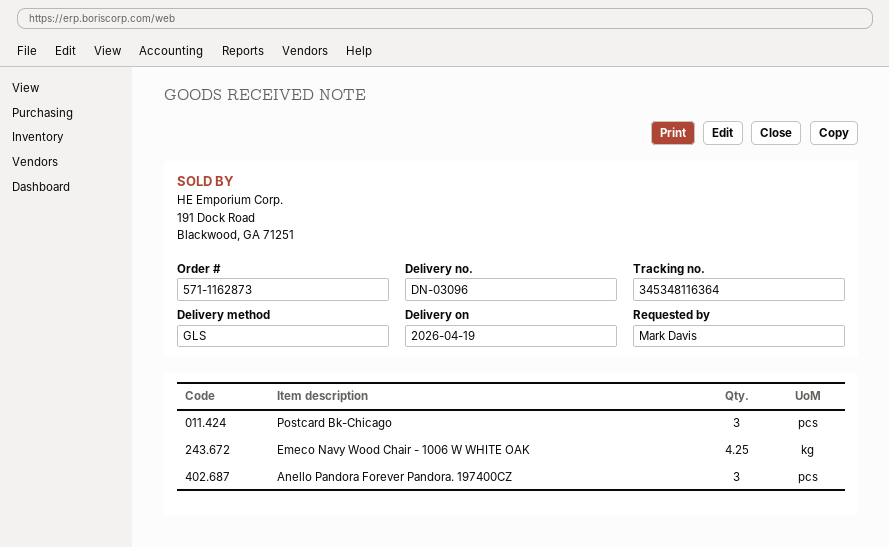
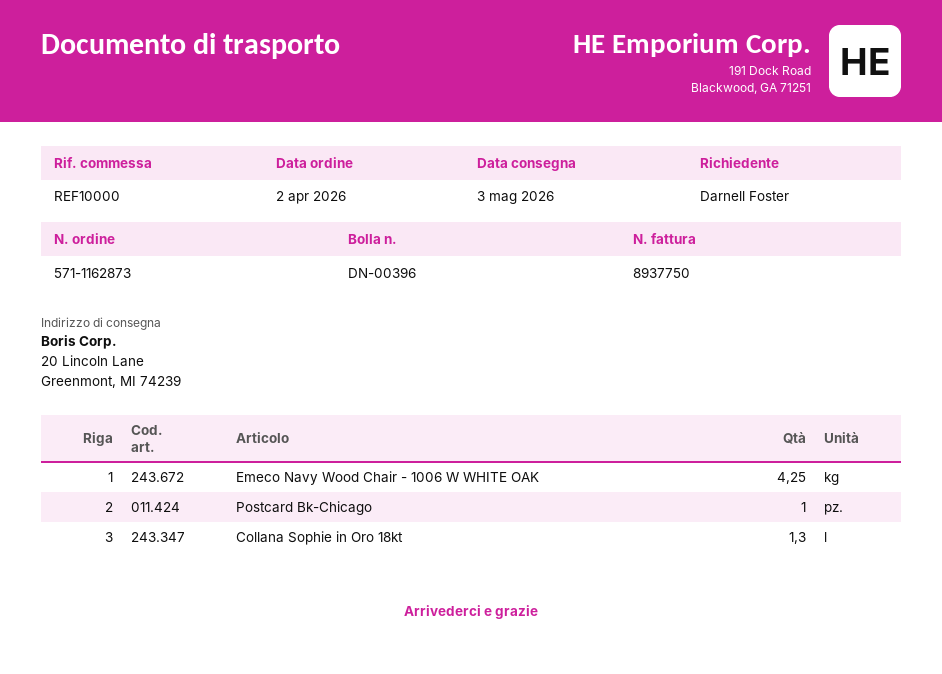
delivery note number: DN-03096 -> DN-00396
delivery date: 2026-04-19 -> 2026-05-03
ordered by: Mark Davis -> Darnell Foster
Postcard Bk-Chicago: 3 -> 1
Anello Pandora Forever Pandora. 197400CZ: 3 -> none
Collana Sophie in Oro 18kt: none -> 1.3

